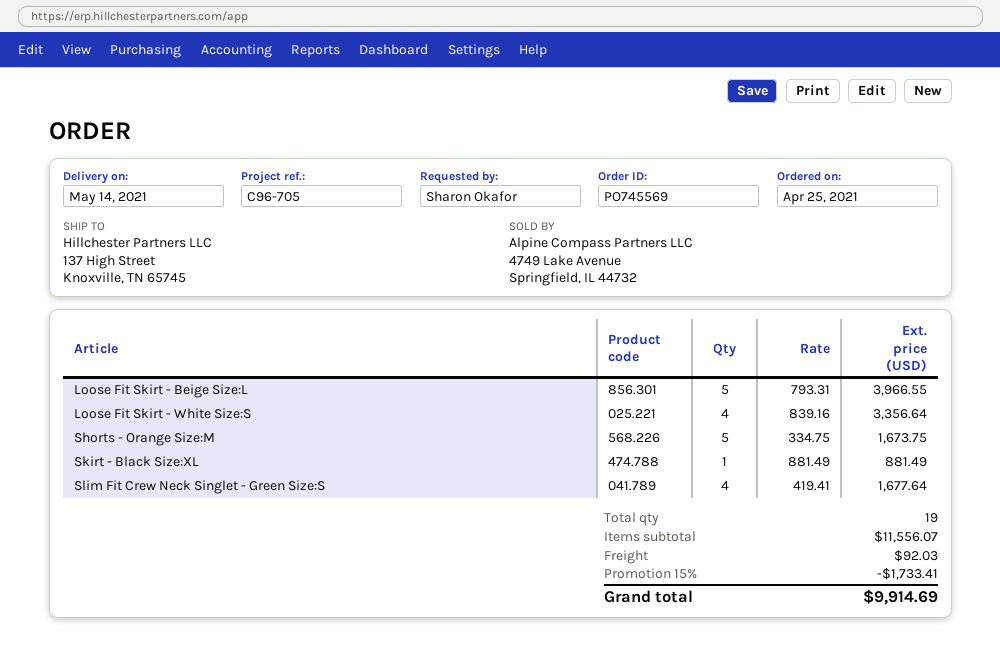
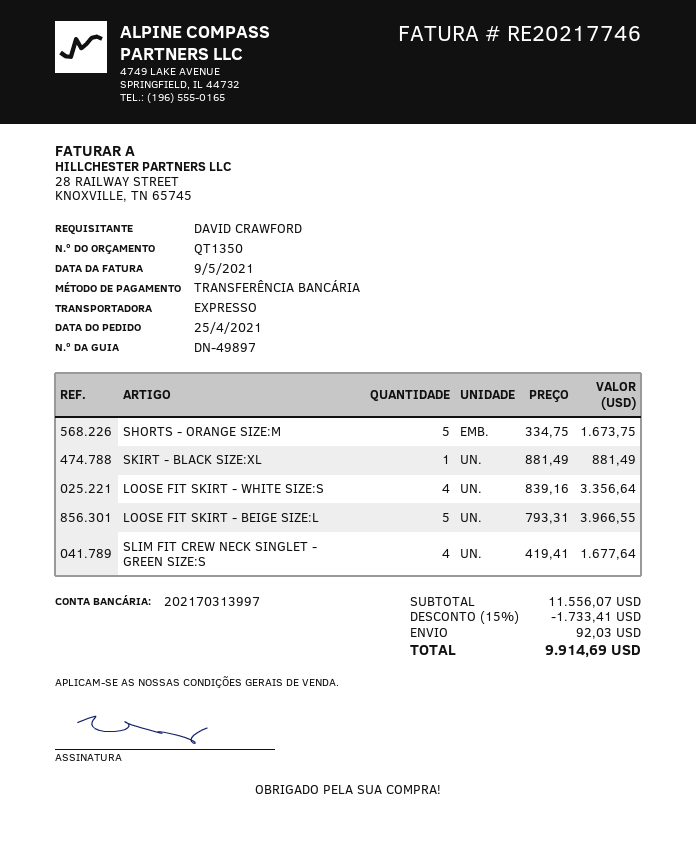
ordered by: Sharon Okafor -> DAVID CRAWFORD

